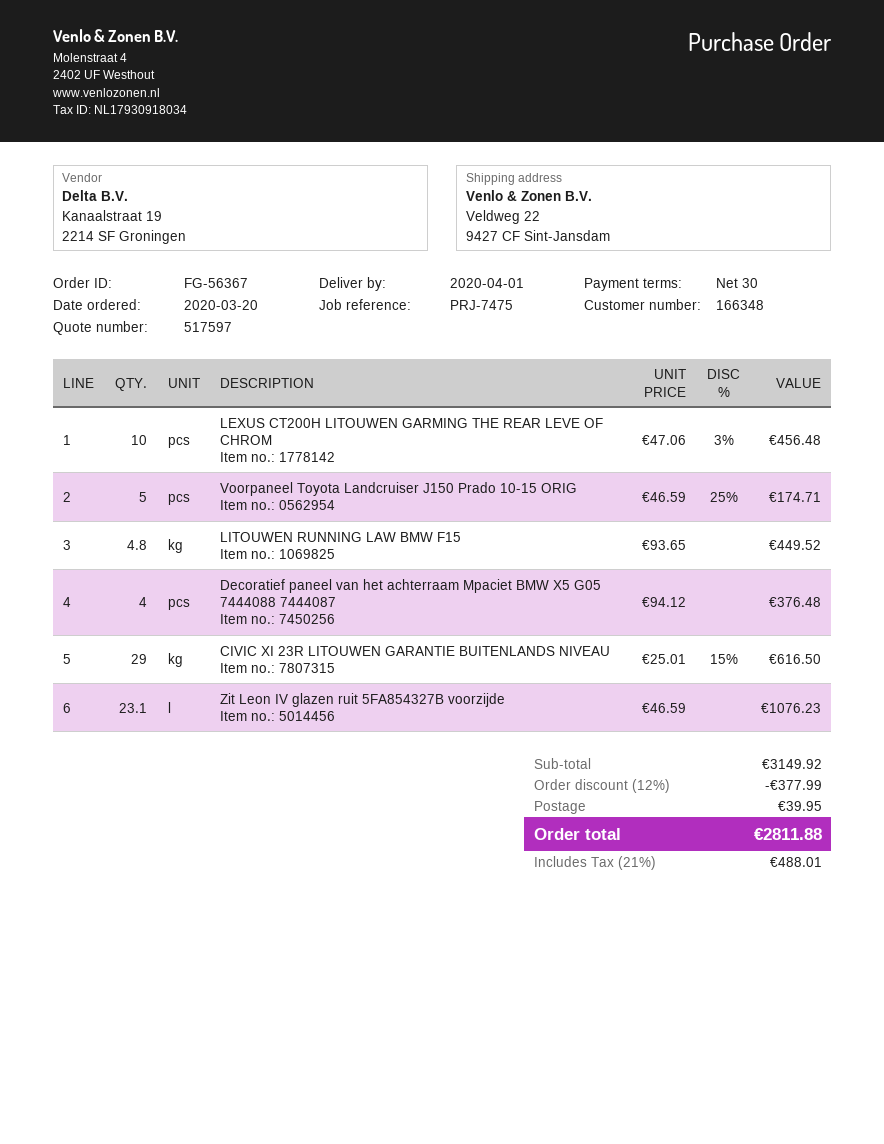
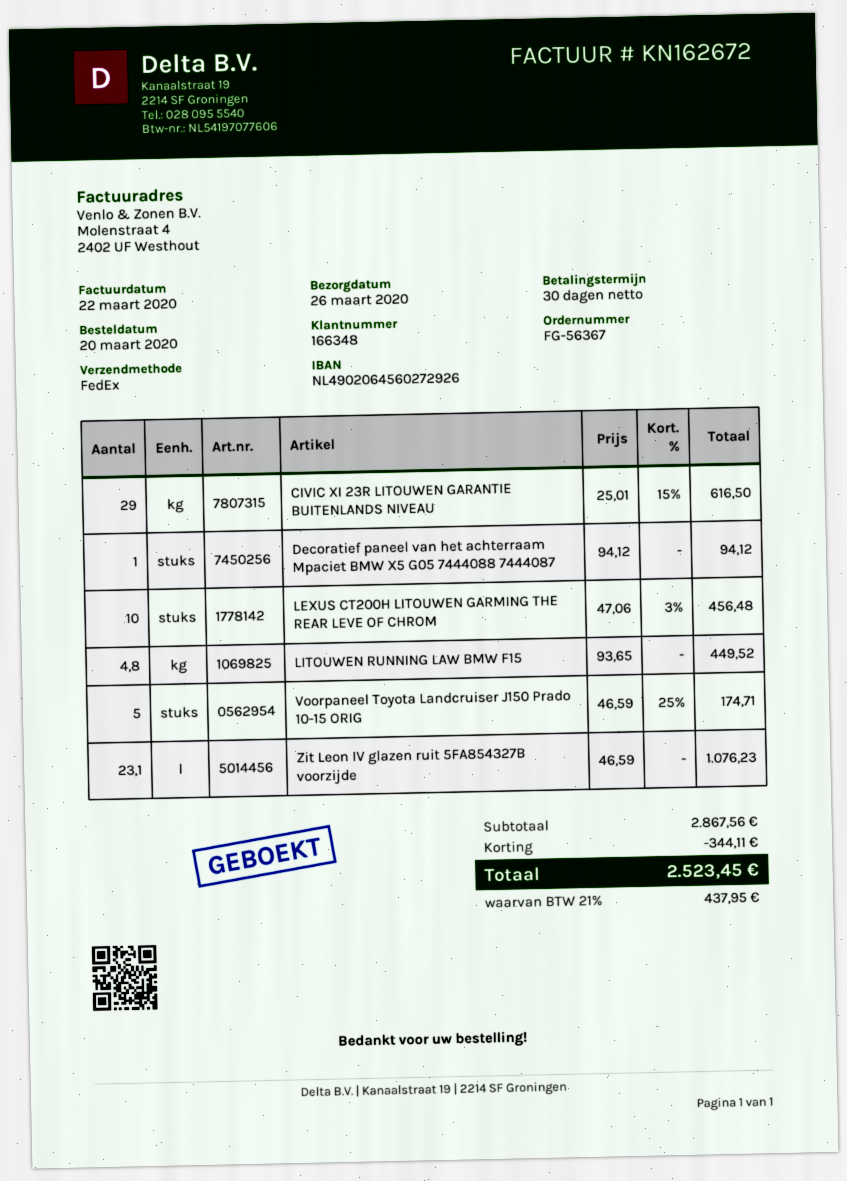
delivery date: 2020-04-01 -> 2020-03-26
Decoratief paneel van het achterraam Mpaciet BMW X5 G05 7444088 7444087: 4 x 94.12 = 376.48 -> 1 x 94.12 = 94.12
subtotal: 3149.92 -> 2867.56
discount: 377.99 -> 344.11
shipping: 39.95 -> none
tax: 21% = 488.01 -> 21% = 437.95
total: 2811.88 -> 2523.45

